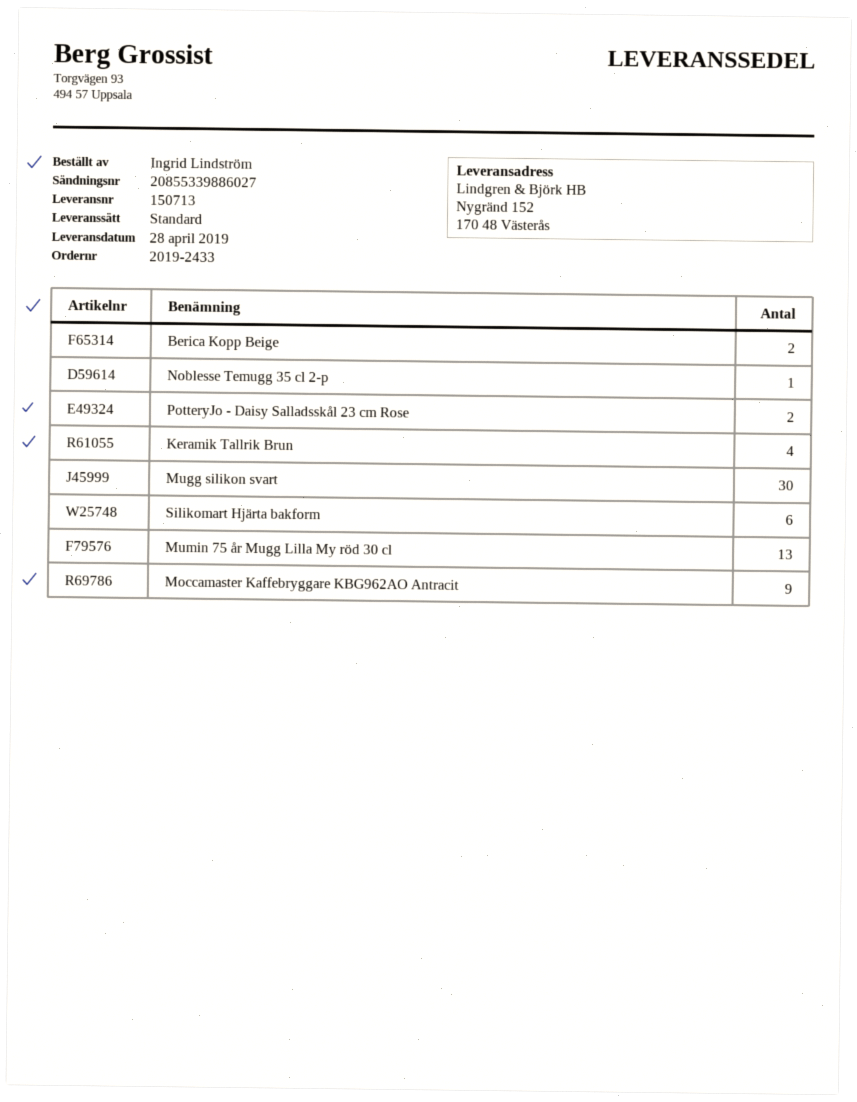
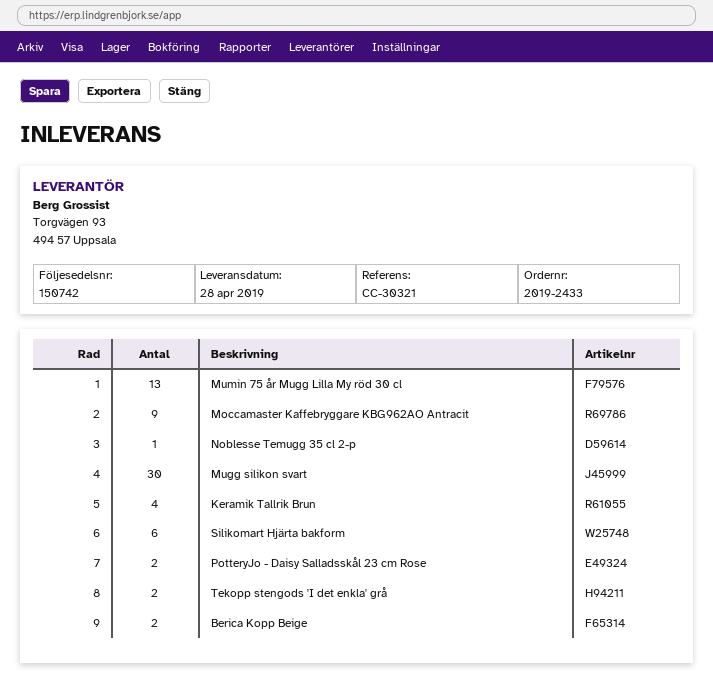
delivery note number: 150713 -> 150742
Tekopp stengods 'I det enkla' grå: none -> 2

